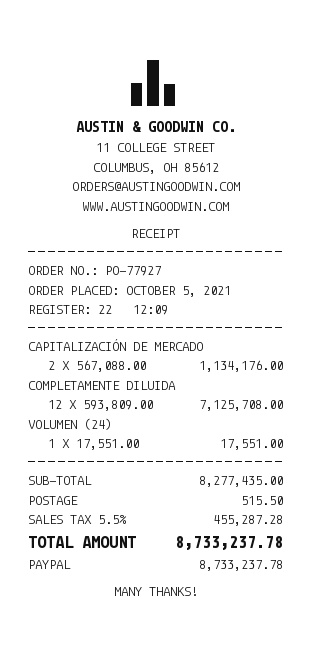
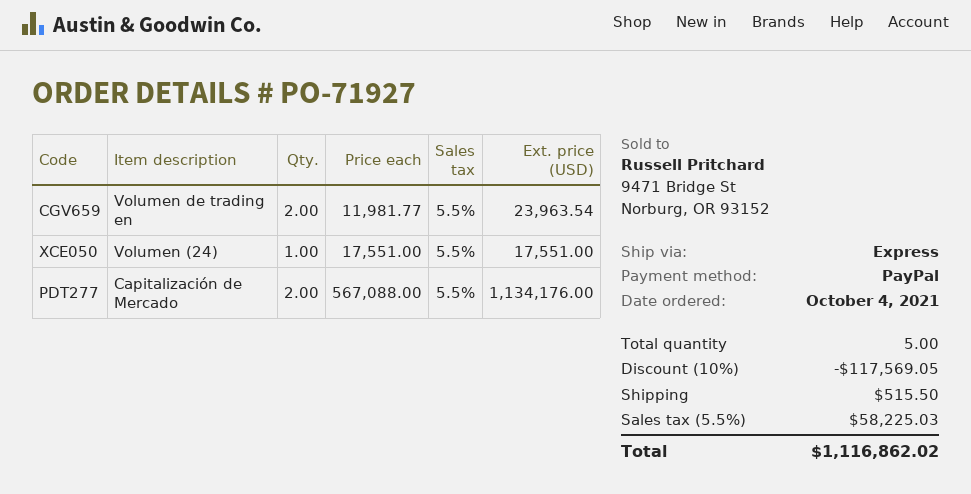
order number: PO-77927 -> PO-71927
order date: 2021-10-05 -> 2021-10-04
COMPLETAMENTE DILUIDA: 12 x 593809.00 = 7125708.00 -> none
Volumen de trading en: none -> 2 x 11981.77 = 23963.54
discount: none -> 10% = 117569.05
tax: 5.5% = 455287.28 -> 5.5% = 58225.03
total: 8733237.78 -> 1116862.02

